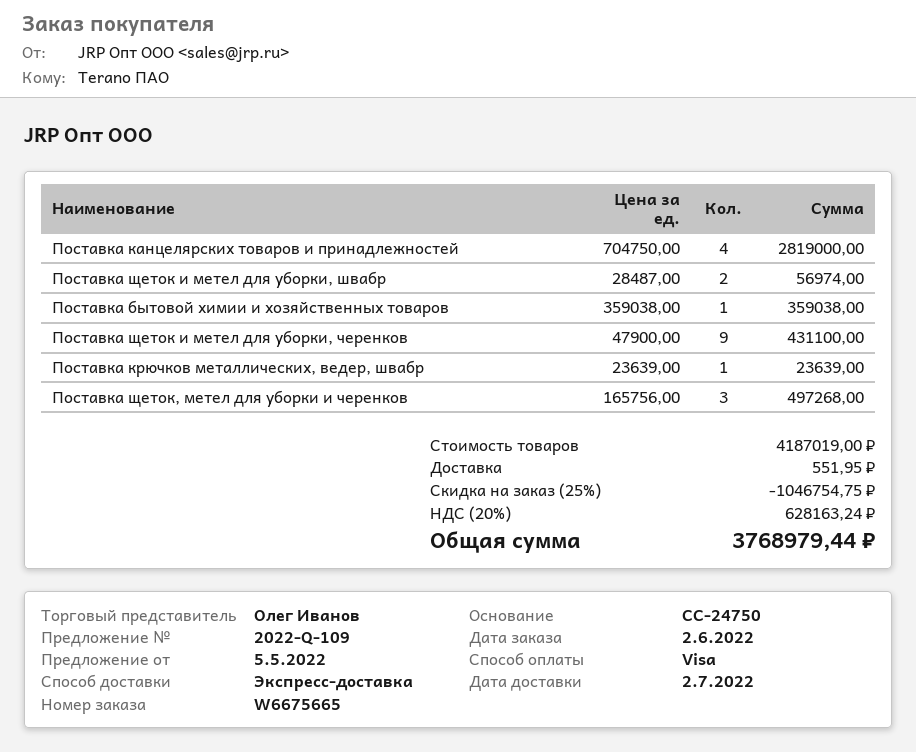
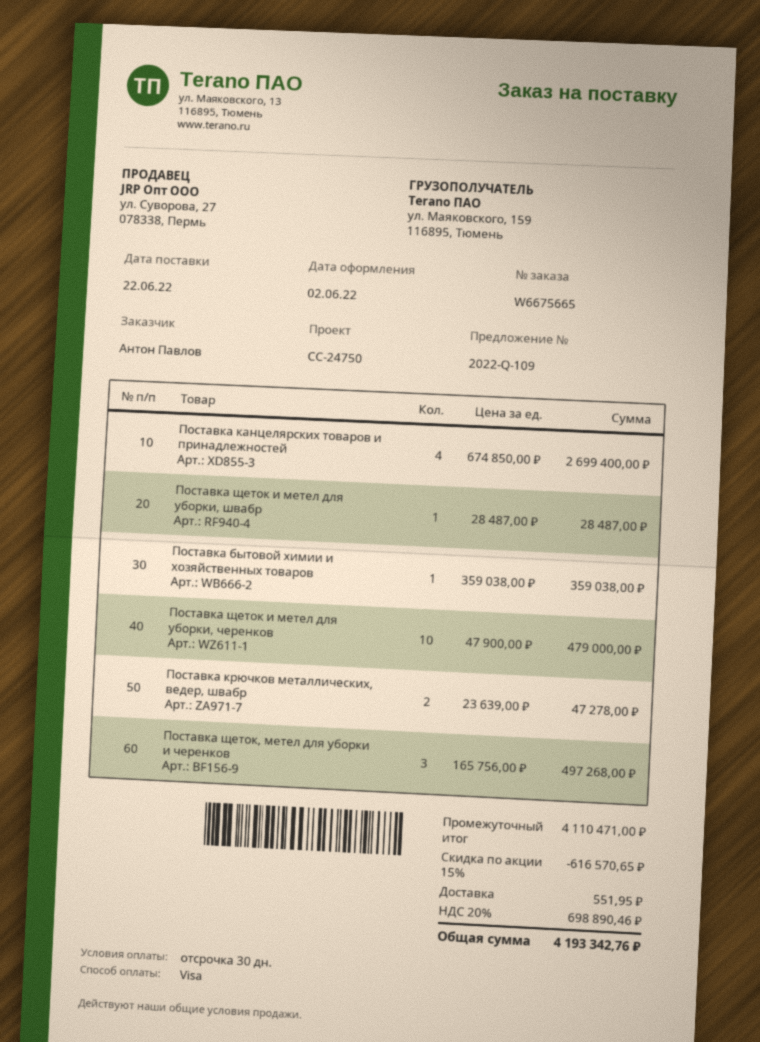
delivery date: 2022-07-02 -> 2022-06-22
Поставка канцелярских товаров и принадлежностей: 4 x 704750.00 = 2819000.00 -> 4 x 674850.00 = 2699400.00
Поставка щеток и метел для уборки, швабр: 2 x 28487.00 = 56974.00 -> 1 x 28487.00 = 28487.00
Поставка щеток и метел для уборки, черенков: 9 x 47900.00 = 431100.00 -> 10 x 47900.00 = 479000.00
Поставка крючков металлических, ведер, швабр: 1 x 23639.00 = 23639.00 -> 2 x 23639.00 = 47278.00
subtotal: 4187019.00 -> 4110471.00
discount: 25% = 1046754.75 -> 15% = 616570.65
tax: 20% = 628163.24 -> 20% = 698890.46
total: 3768979.44 -> 4193342.76

